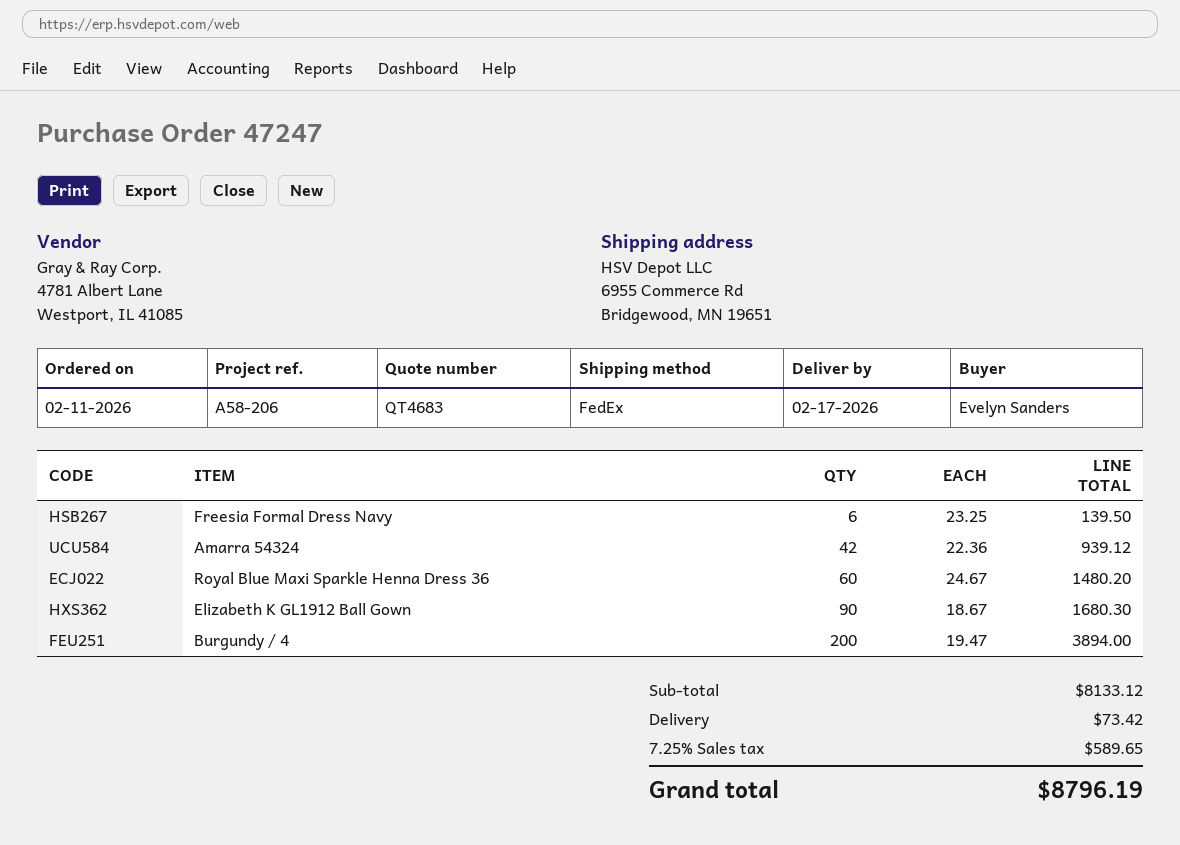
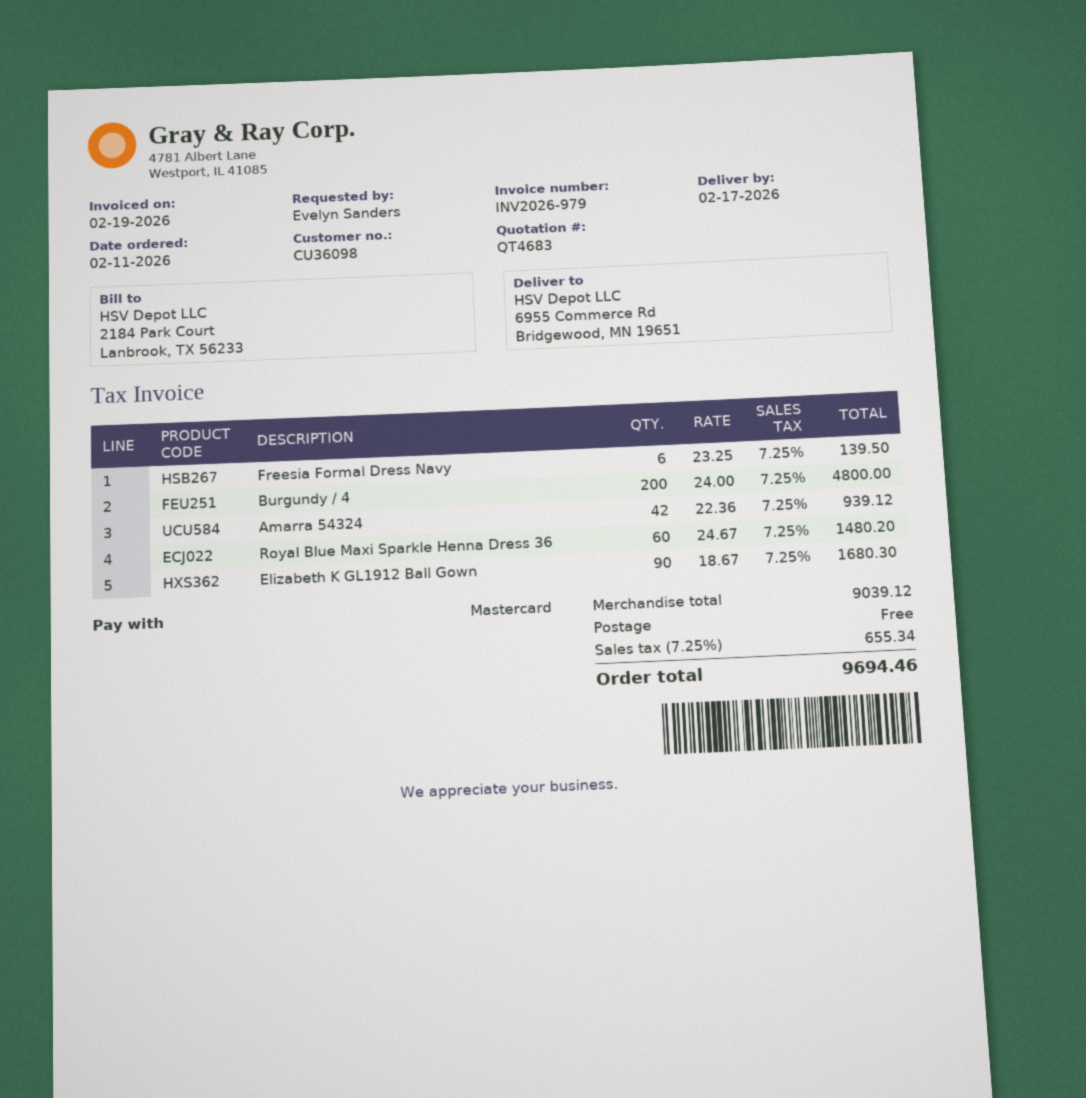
Burgundy / 4: 200 x 19.47 = 3894.00 -> 200 x 24.00 = 4800.00
subtotal: 8133.12 -> 9039.12
shipping: 73.42 -> 0.00
tax: 7.25% = 589.65 -> 7.25% = 655.34
total: 8796.19 -> 9694.46

